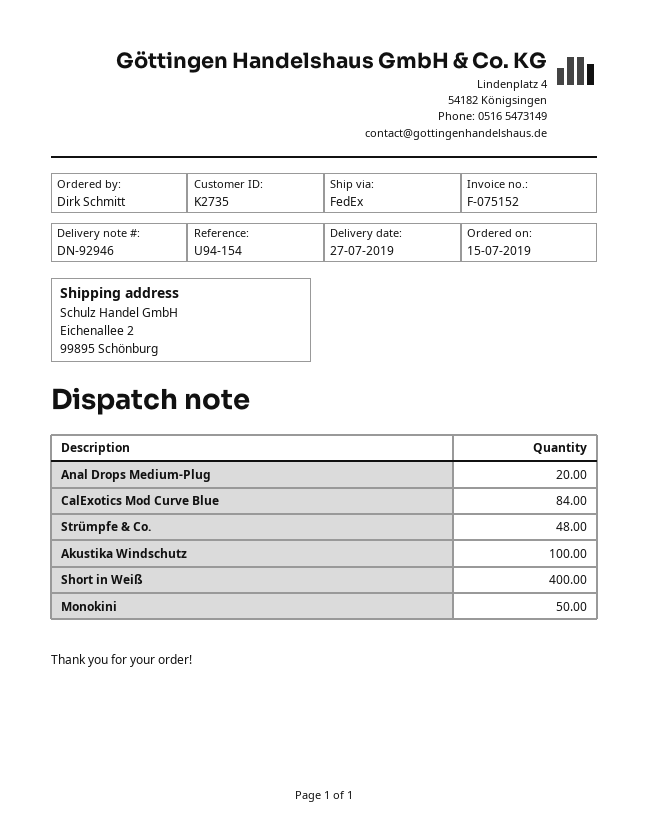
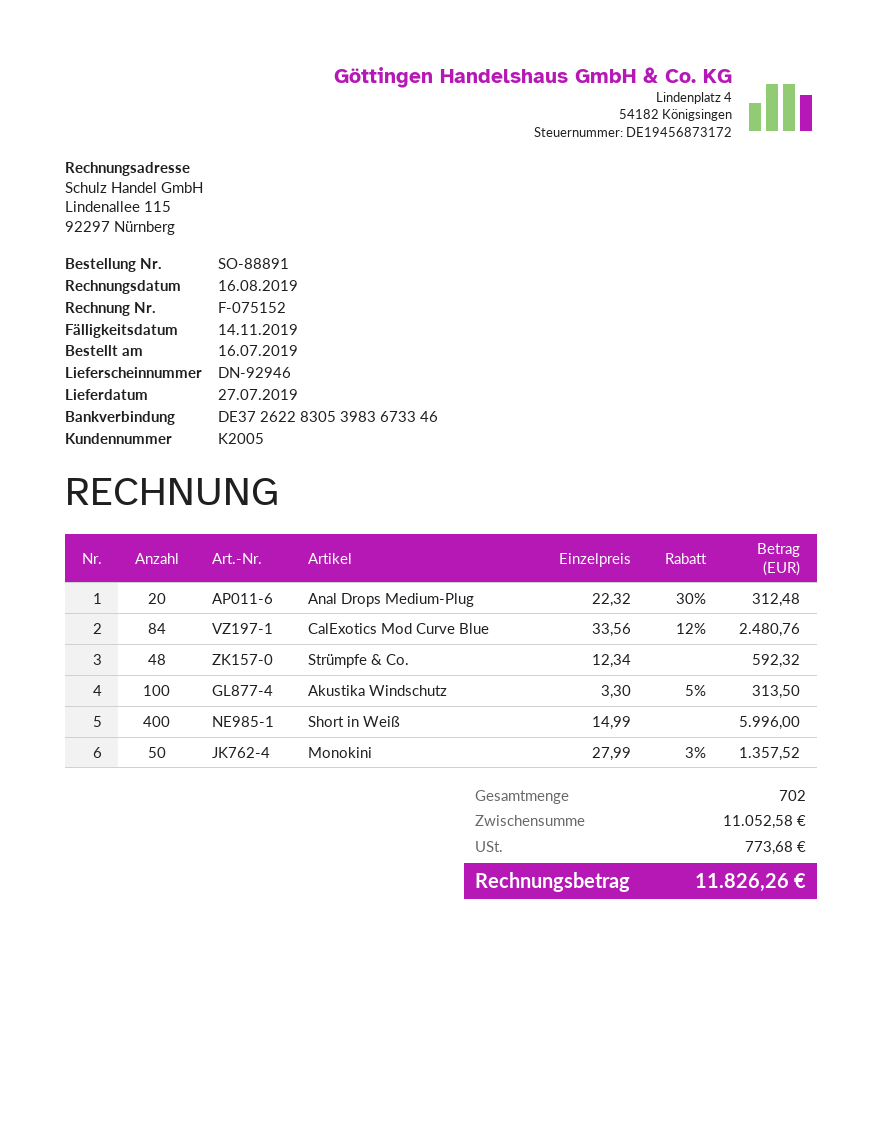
order date: 2019-07-15 -> 2019-07-16
customer number: K2735 -> K2005

